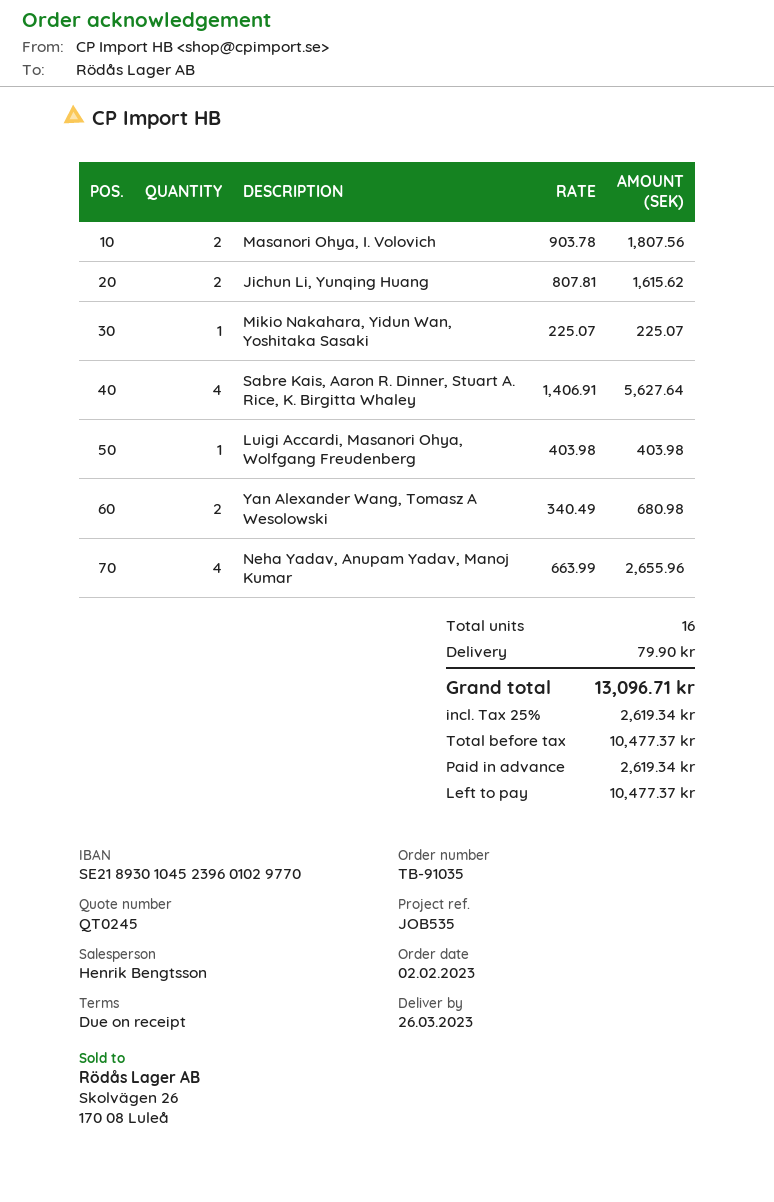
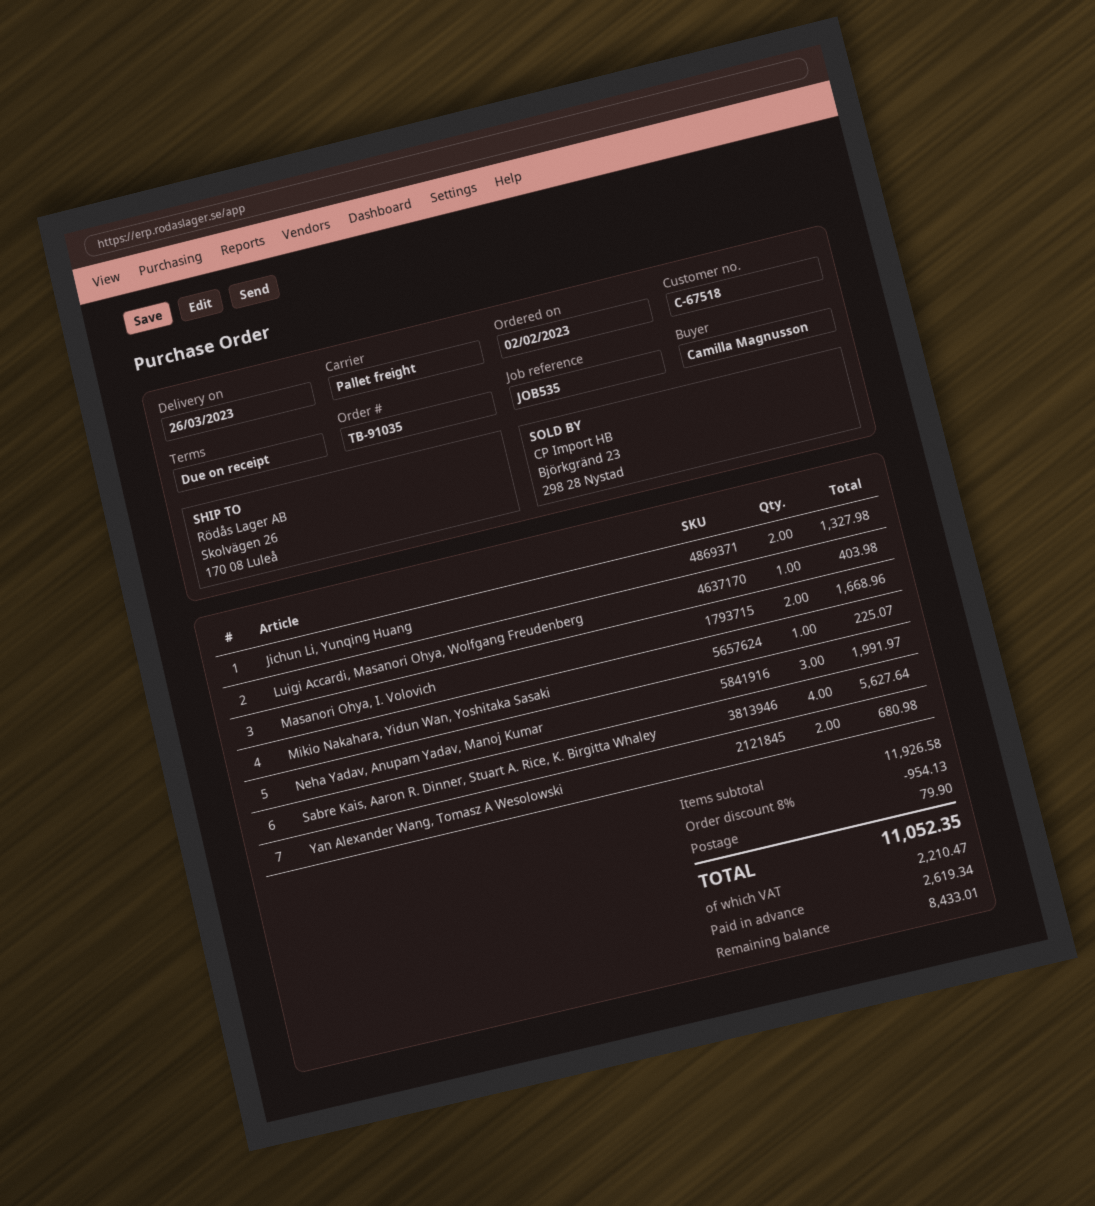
Masanori Ohya, I. Volovich: 2 for 1807.56 -> 2 for 1668.96
Jichun Li, Yunqing Huang: 2 for 1615.62 -> 2 for 1327.98
Neha Yadav, Anupam Yadav, Manoj Kumar: 4 for 2655.96 -> 3 for 1991.97
discount: none -> 8% = 954.13
tax: 2619.34 -> 2210.47
total: 13096.71 -> 11052.35
balance: 10477.37 -> 8433.01

